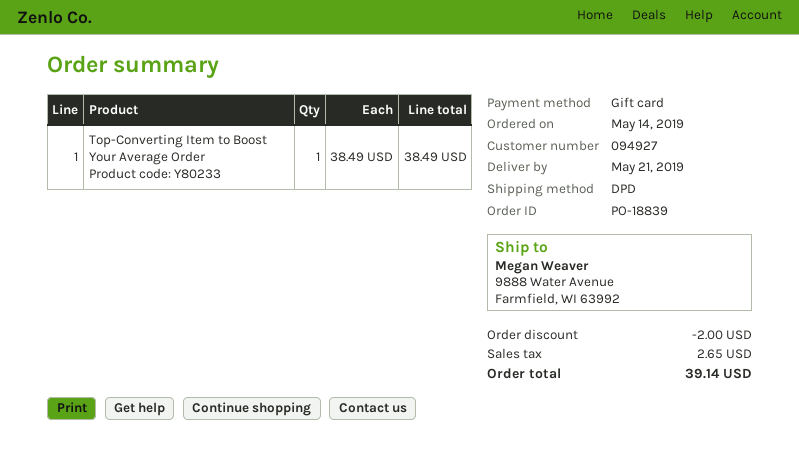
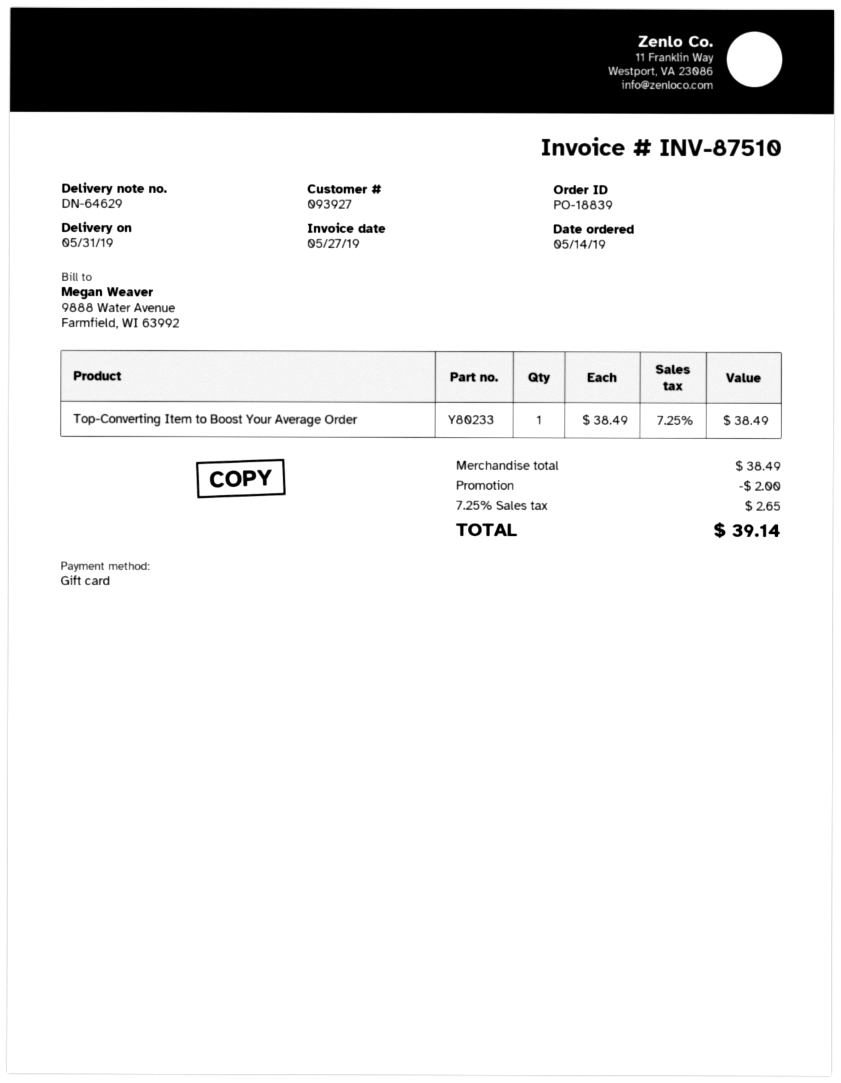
delivery date: 2019-05-21 -> 2019-05-31
customer number: 094927 -> 093927

